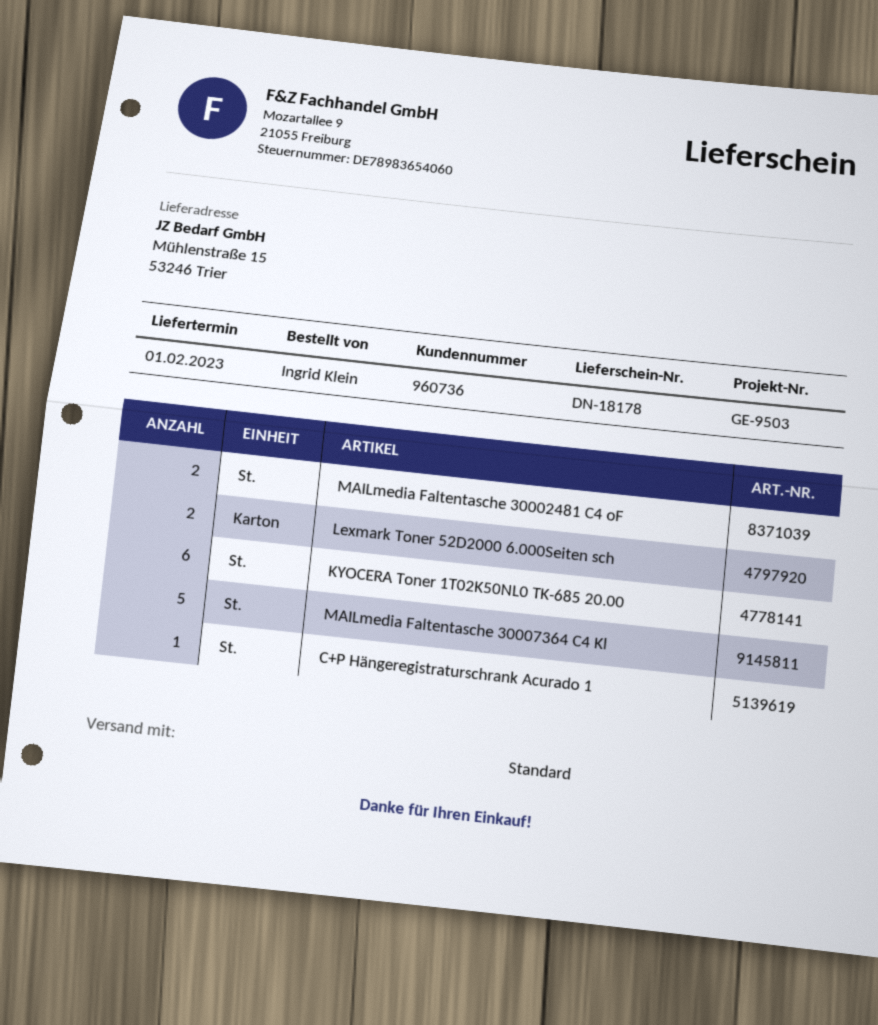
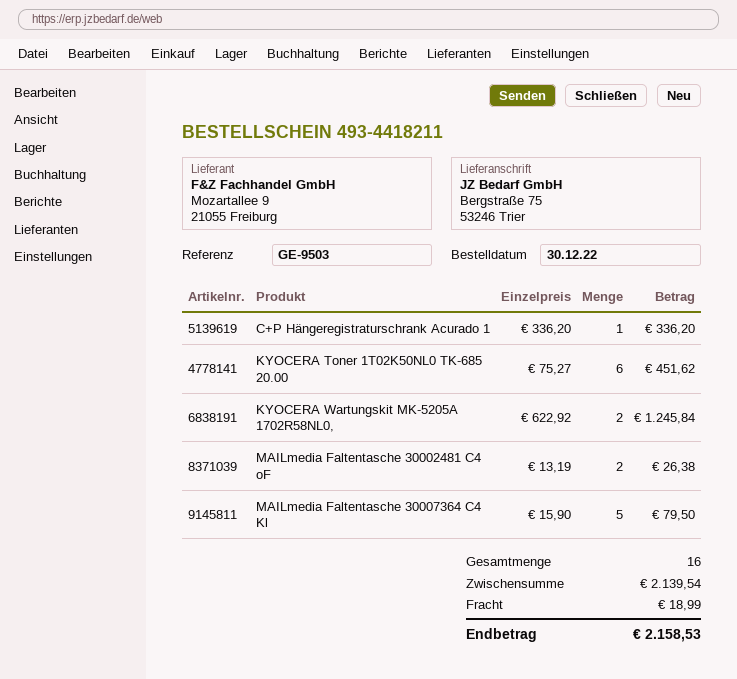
ship to: Mühlenstraße 15, 53246 Trier -> Bergstraße 75, 53246 Trier
Lexmark Toner 52D2000 6.000Seiten sch: 2 -> none
KYOCERA Wartungskit MK-5205A 1702R58NL0,: none -> 2

